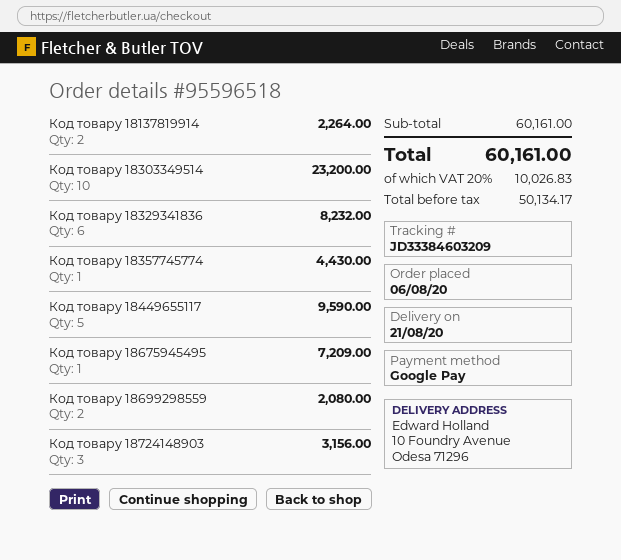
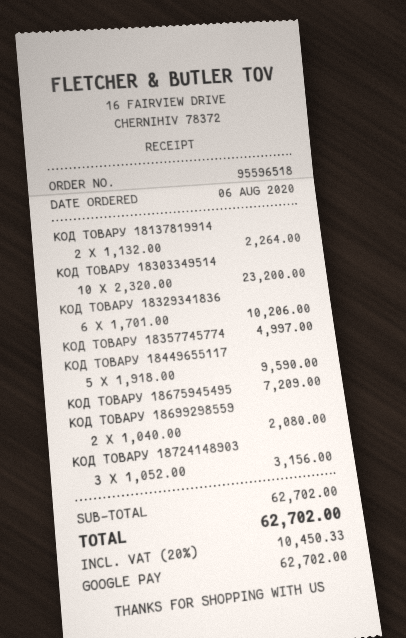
Код товару 18329341836: 6 for 8232.00 -> 6 for 10206.00
Код товару 18357745774: 1 for 4430.00 -> 1 for 4997.00
subtotal: 60161.00 -> 62702.00
tax: 20% = 10026.83 -> 20% = 10450.33
total: 60161.00 -> 62702.00

